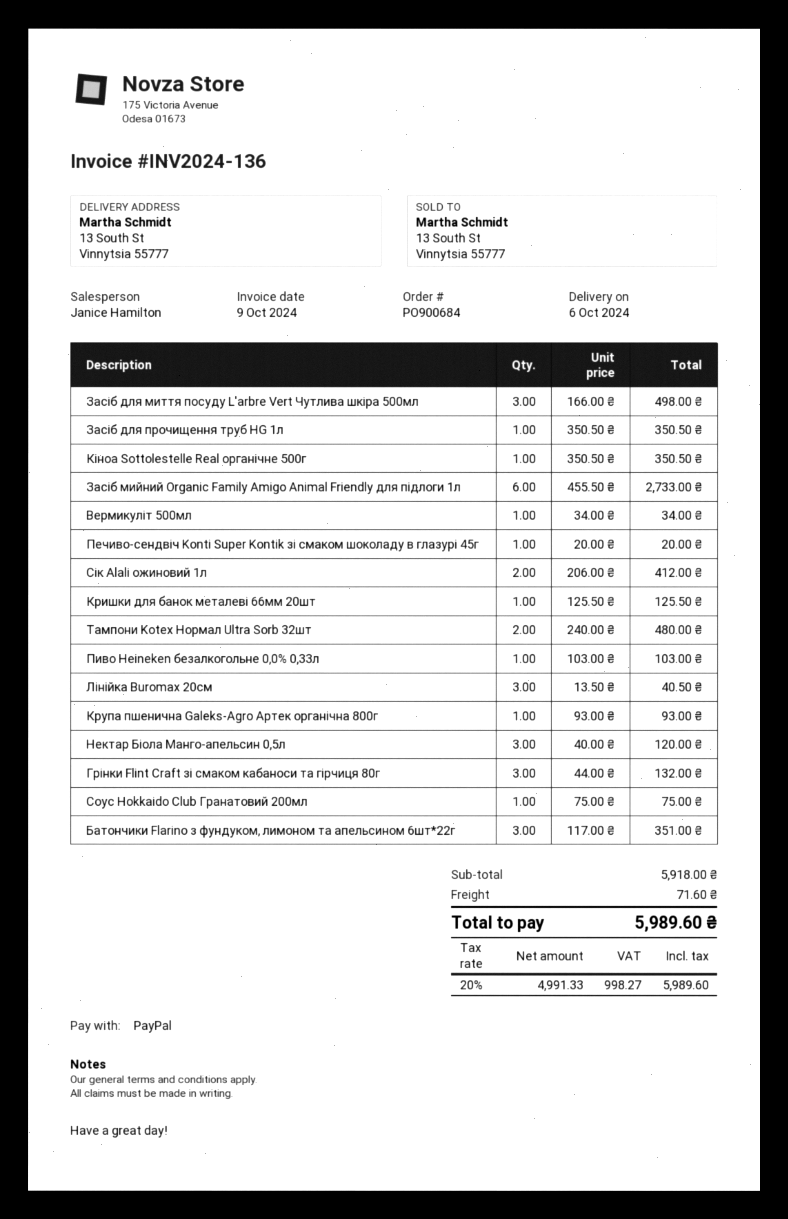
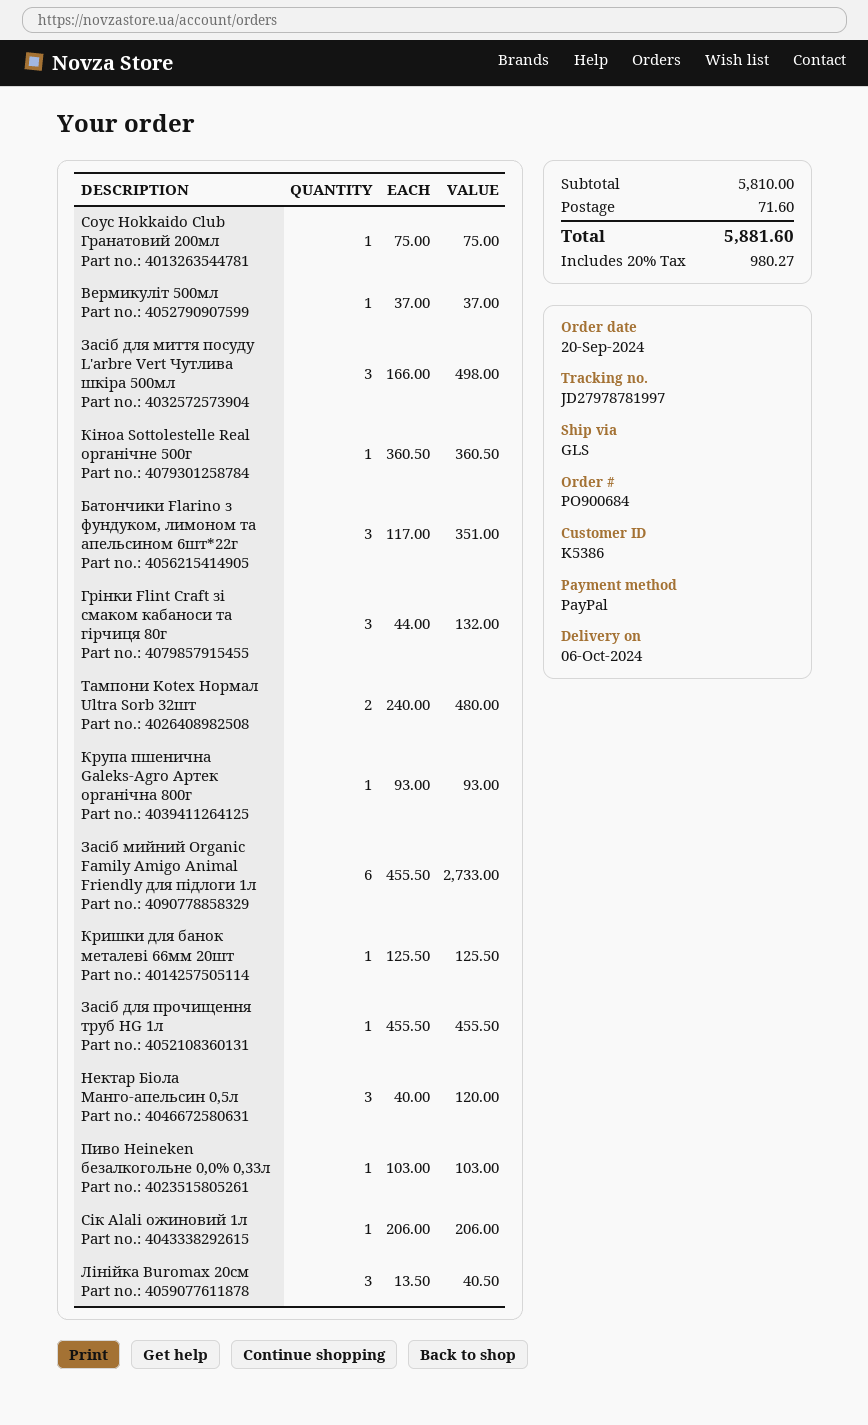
Засіб для прочищення труб HG 1л: 1 x 350.50 = 350.50 -> 1 x 455.50 = 455.50
Кіноа Sottolestelle Real органічне 500г: 1 x 350.50 = 350.50 -> 1 x 360.50 = 360.50
Вермикуліт 500мл: 1 x 34.00 = 34.00 -> 1 x 37.00 = 37.00
Печиво-сендвіч Konti Super Kontik зі смаком шоколаду в глазурі 45г: 1 x 20.00 = 20.00 -> none
Сік Alali ожиновий 1л: 2 x 206.00 = 412.00 -> 1 x 206.00 = 206.00
subtotal: 5918.00 -> 5810.00
tax: 20% = 998.27 -> 20% = 980.27
total: 5989.60 -> 5881.60

